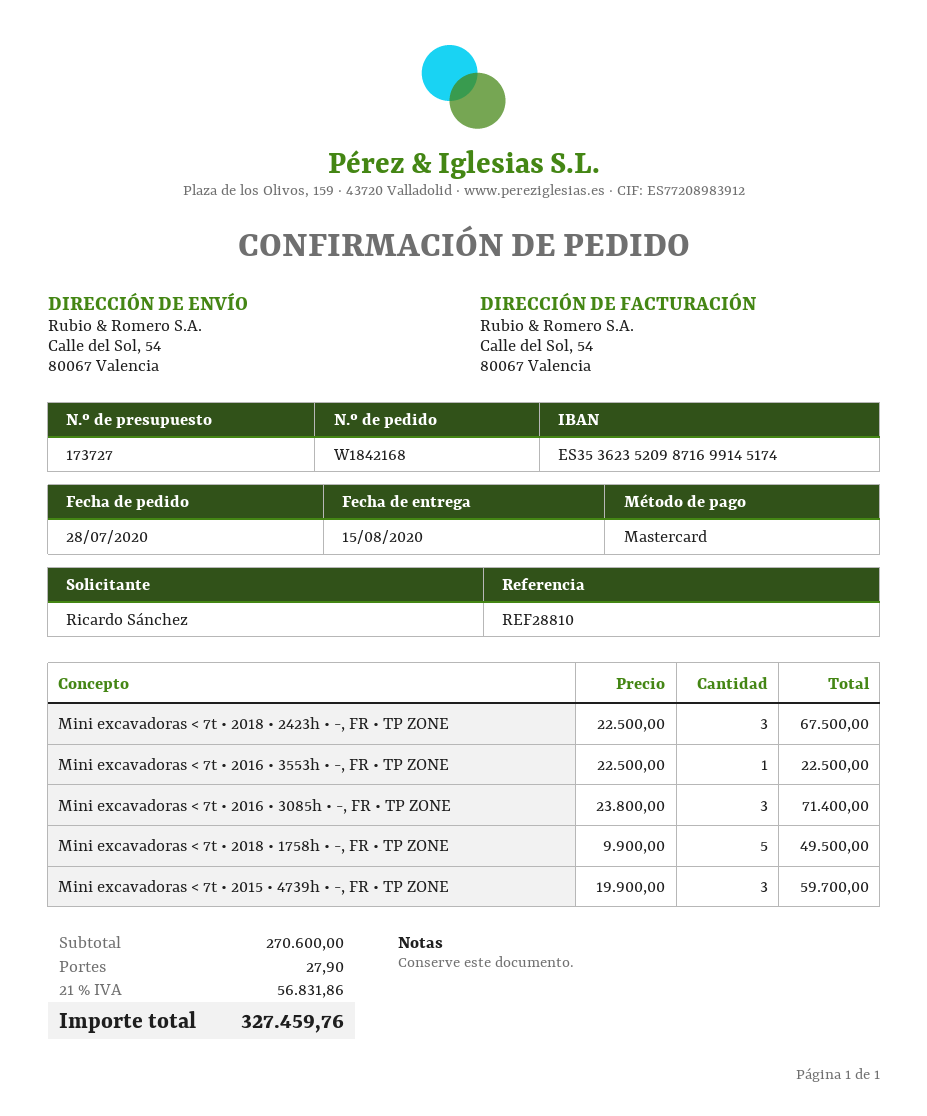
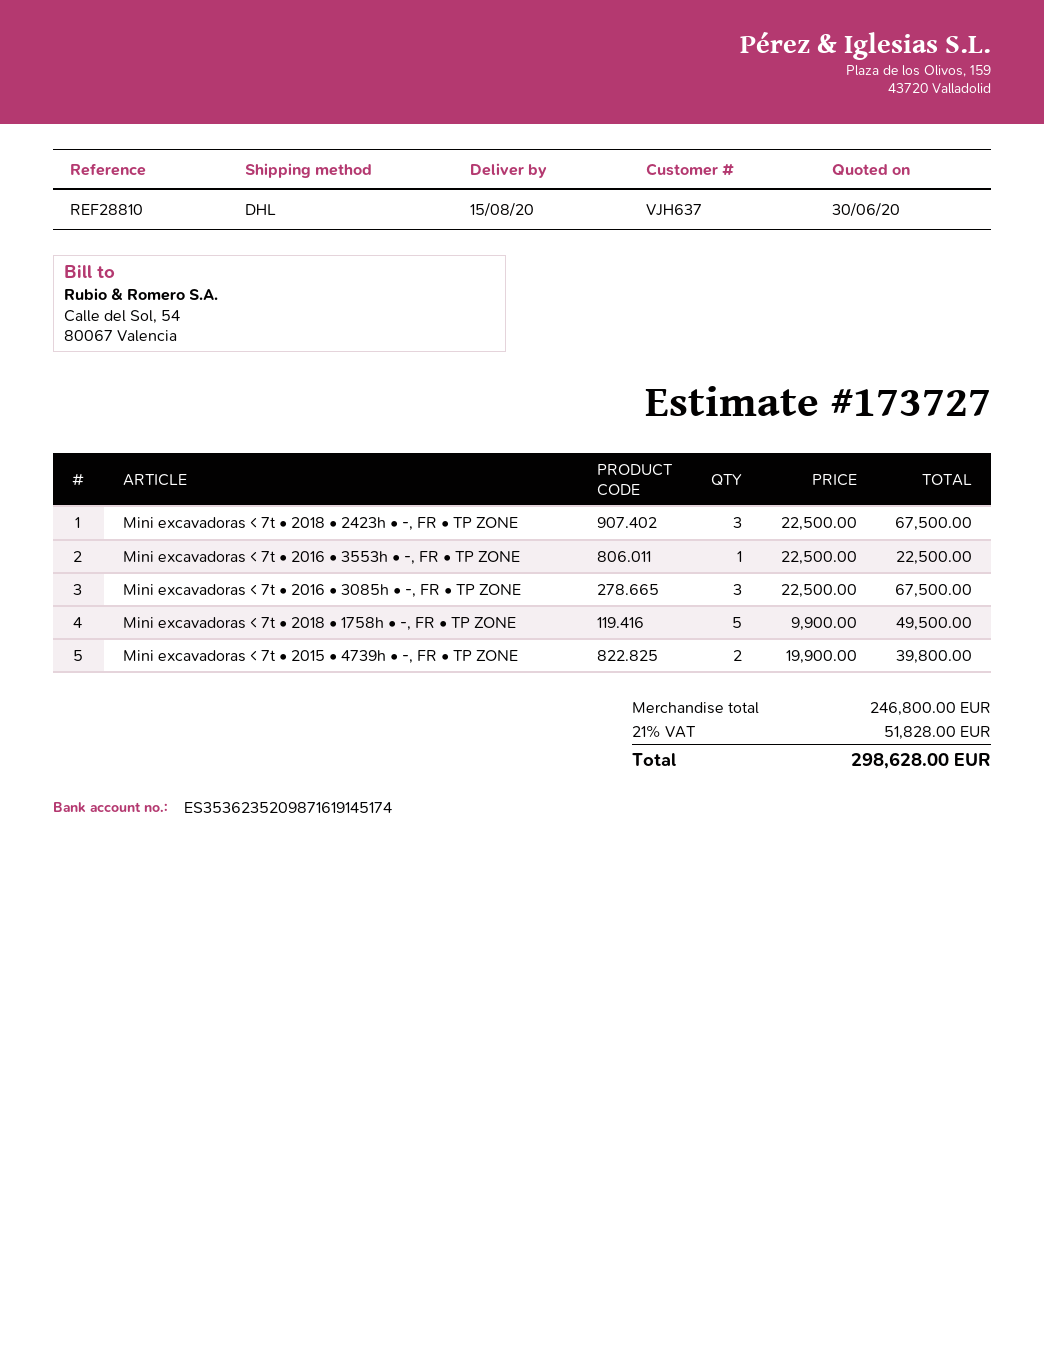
bank account: ES3536235209871699145174 -> ES3536235209871619145174
Mini excavadoras < 7t • 2016 • 3085h • -, FR • TP ZONE: 3 x 23800.00 = 71400.00 -> 3 x 22500.00 = 67500.00
Mini excavadoras < 7t • 2015 • 4739h • -, FR • TP ZONE: 3 x 19900.00 = 59700.00 -> 2 x 19900.00 = 39800.00
subtotal: 270600.00 -> 246800.00
shipping: 27.90 -> none
tax: 21% = 56831.86 -> 21% = 51828.00
total: 327459.76 -> 298628.00

